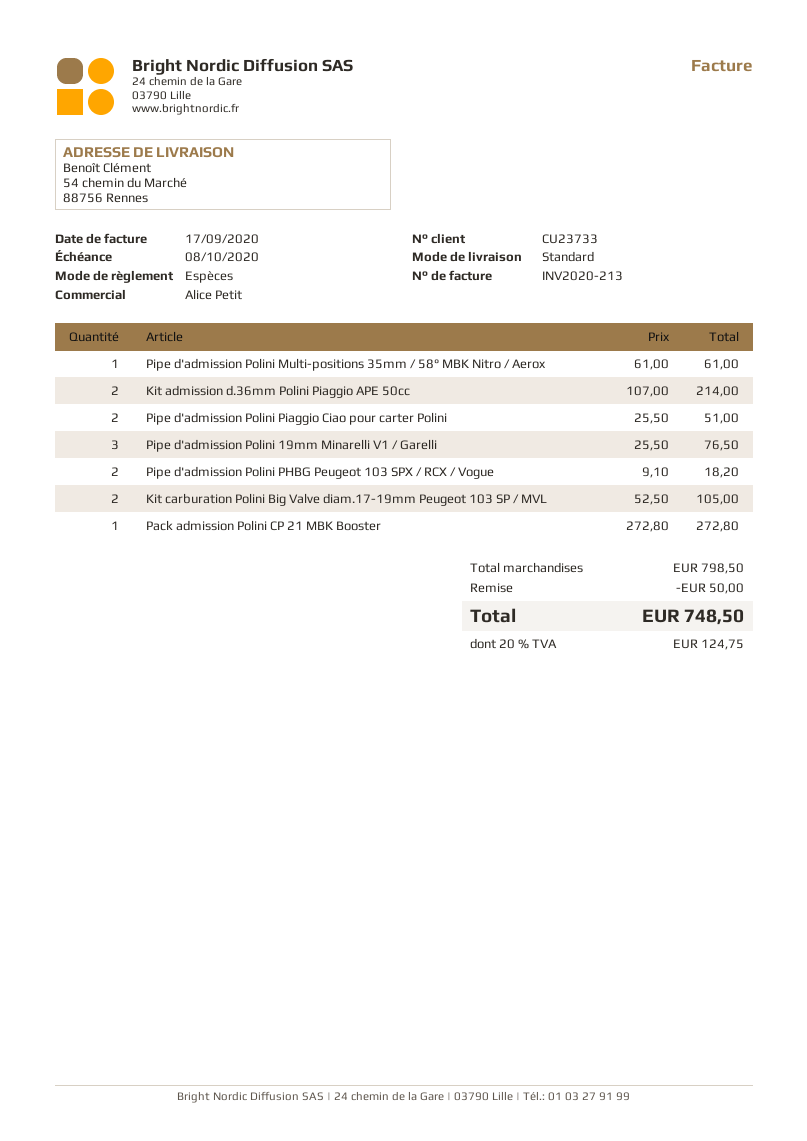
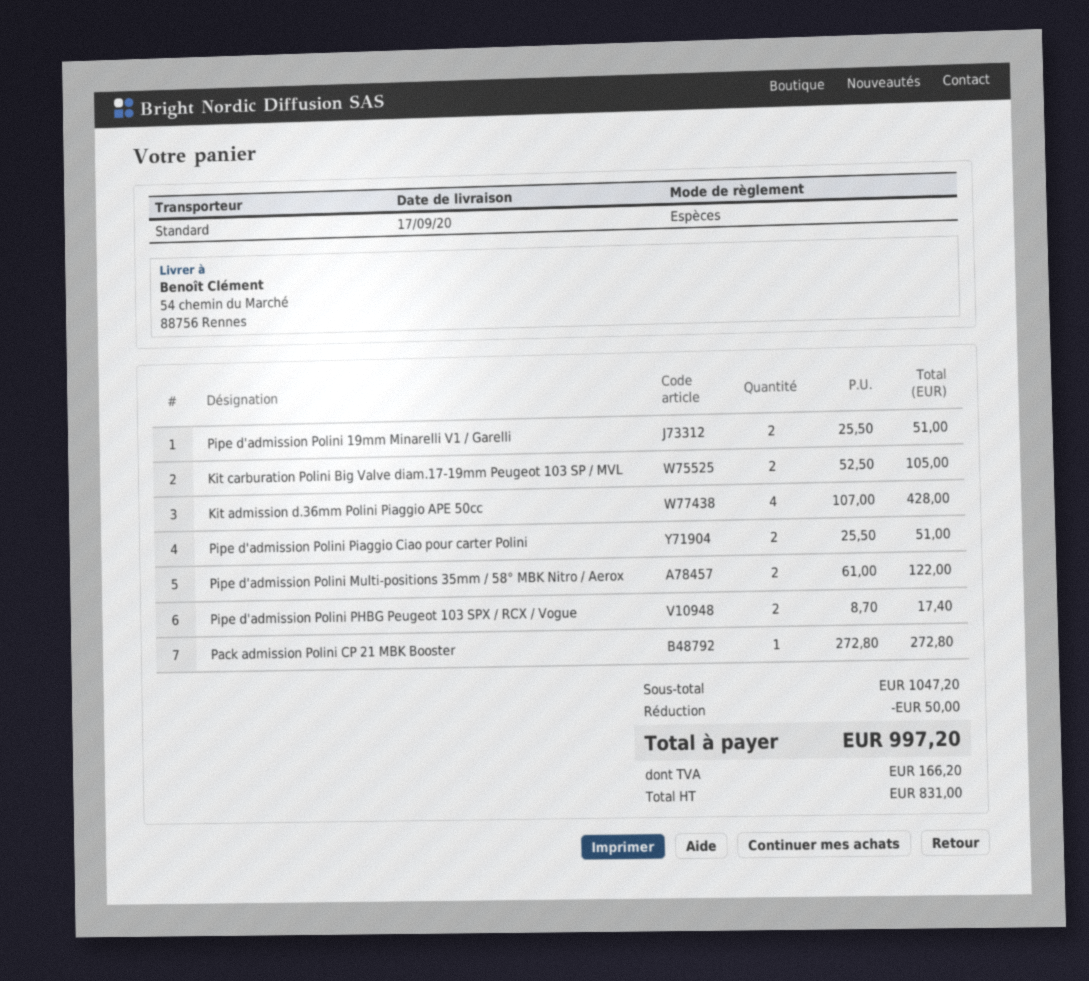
Pipe d'admission Polini Multi-positions 35mm / 58° MBK Nitro / Aerox: 1 x 61.00 = 61.00 -> 2 x 61.00 = 122.00
Kit admission d.36mm Polini Piaggio APE 50cc: 2 x 107.00 = 214.00 -> 4 x 107.00 = 428.00
Pipe d'admission Polini 19mm Minarelli V1 / Garelli: 3 x 25.50 = 76.50 -> 2 x 25.50 = 51.00
Pipe d'admission Polini PHBG Peugeot 103 SPX / RCX / Vogue: 2 x 9.10 = 18.20 -> 2 x 8.70 = 17.40
subtotal: 798.50 -> 1047.20
tax: 124.75 -> 166.20
total: 748.50 -> 997.20

